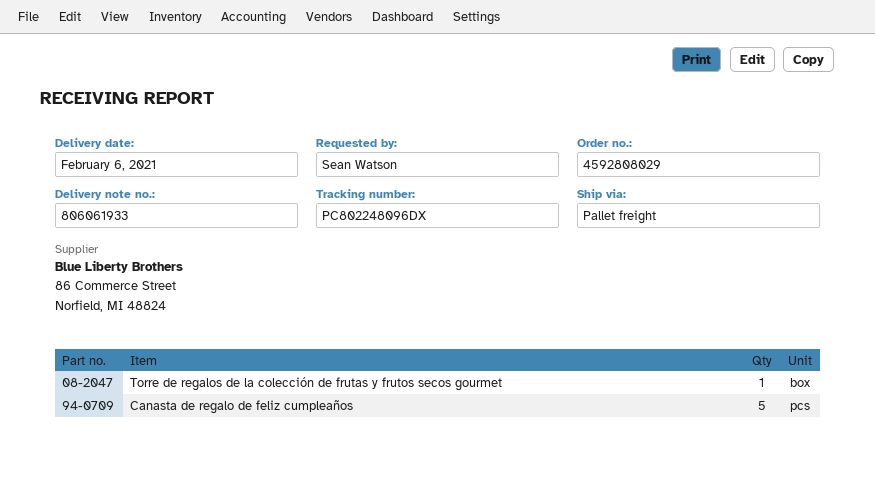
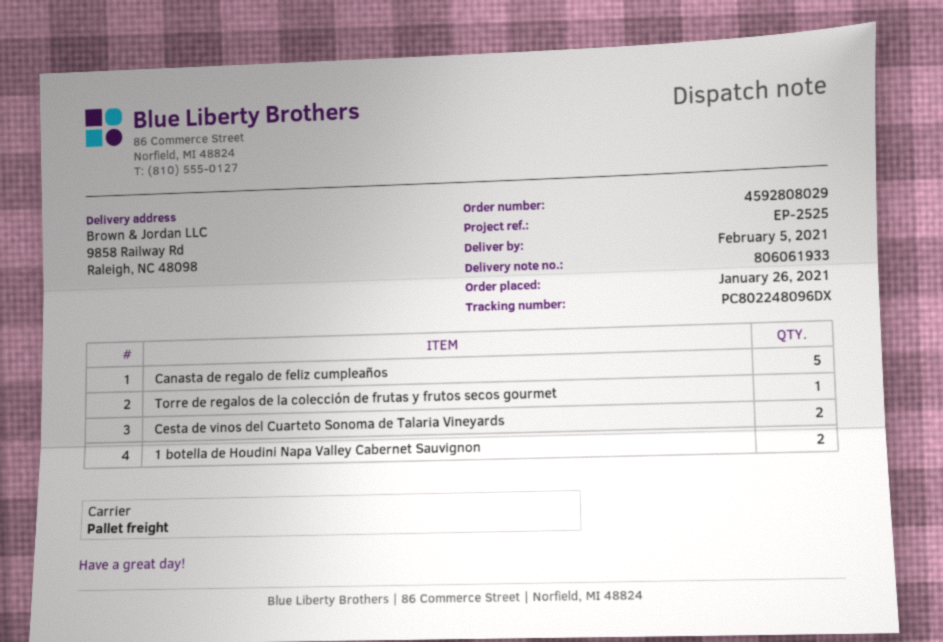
delivery date: 2021-02-06 -> 2021-02-05
Cesta de vinos del Cuarteto Sonoma de Talaria Vineyards: none -> 2
1 botella de Houdini Napa Valley Cabernet Sauvignon: none -> 2

